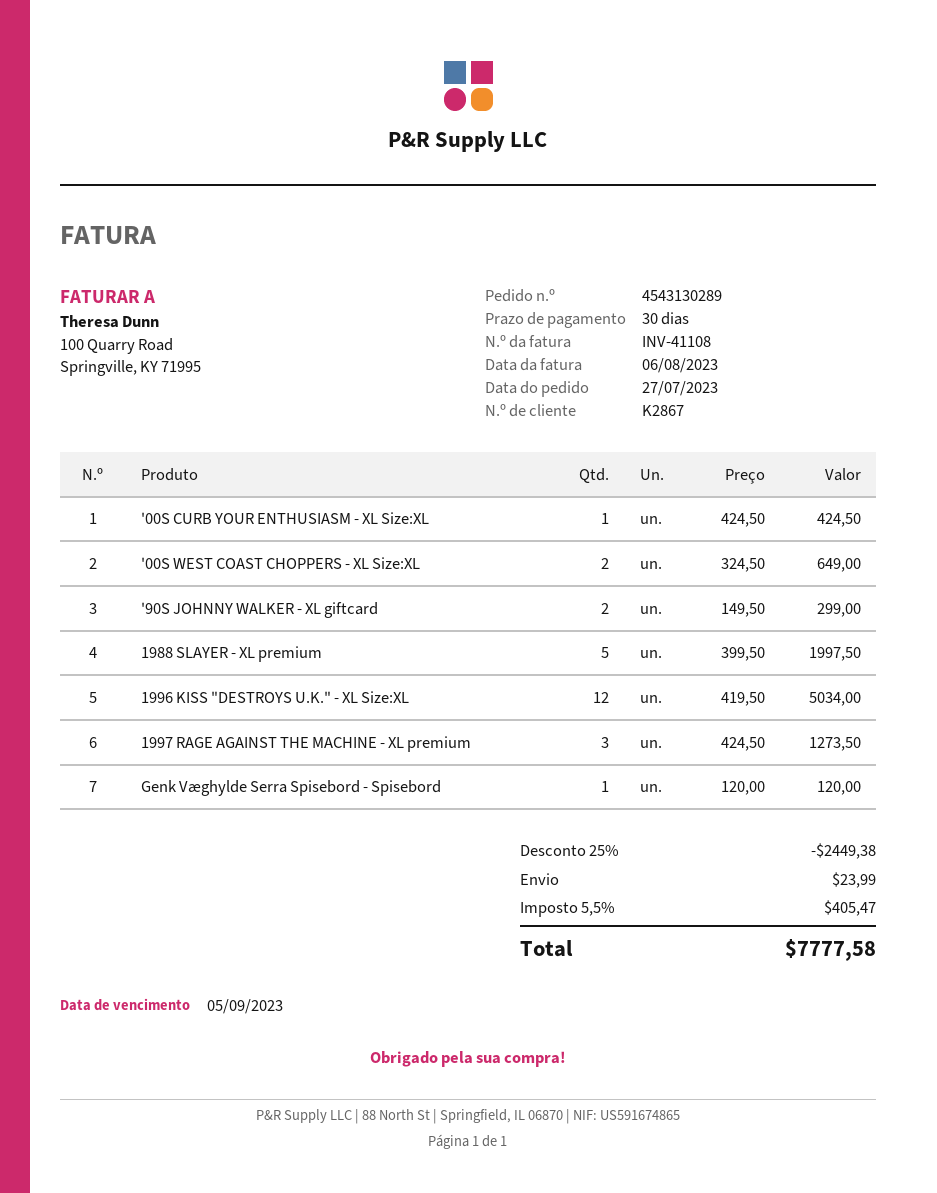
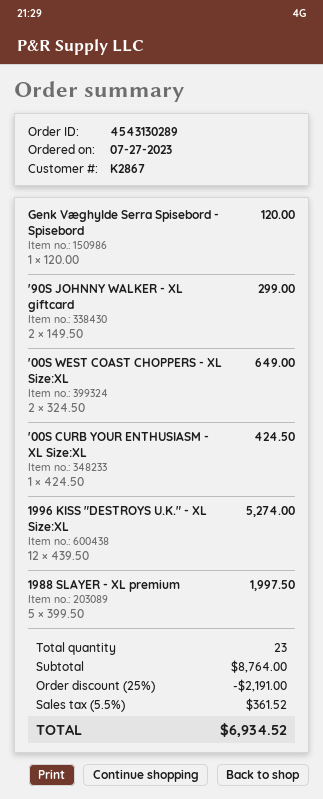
1996 KISS "DESTROYS U.K." - XL Size:XL: 12 x 419.50 = 5034.00 -> 12 x 439.50 = 5274.00
1997 RAGE AGAINST THE MACHINE - XL premium: 3 x 424.50 = 1273.50 -> none
discount: 25% = 2449.38 -> 25% = 2191.00
shipping: 23.99 -> none
tax: 5.5% = 405.47 -> 5.5% = 361.52
total: 7777.58 -> 6934.52

